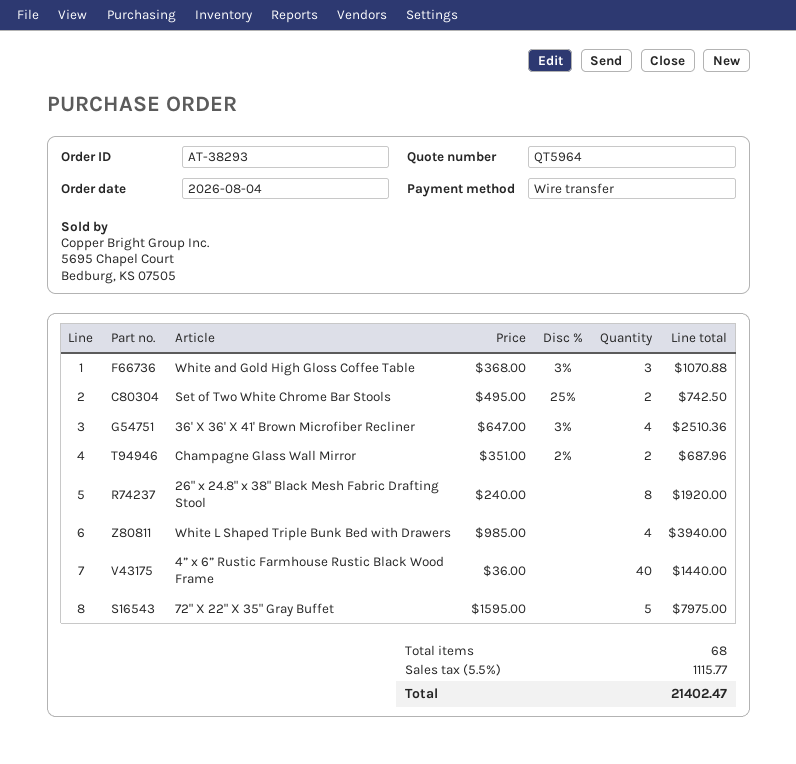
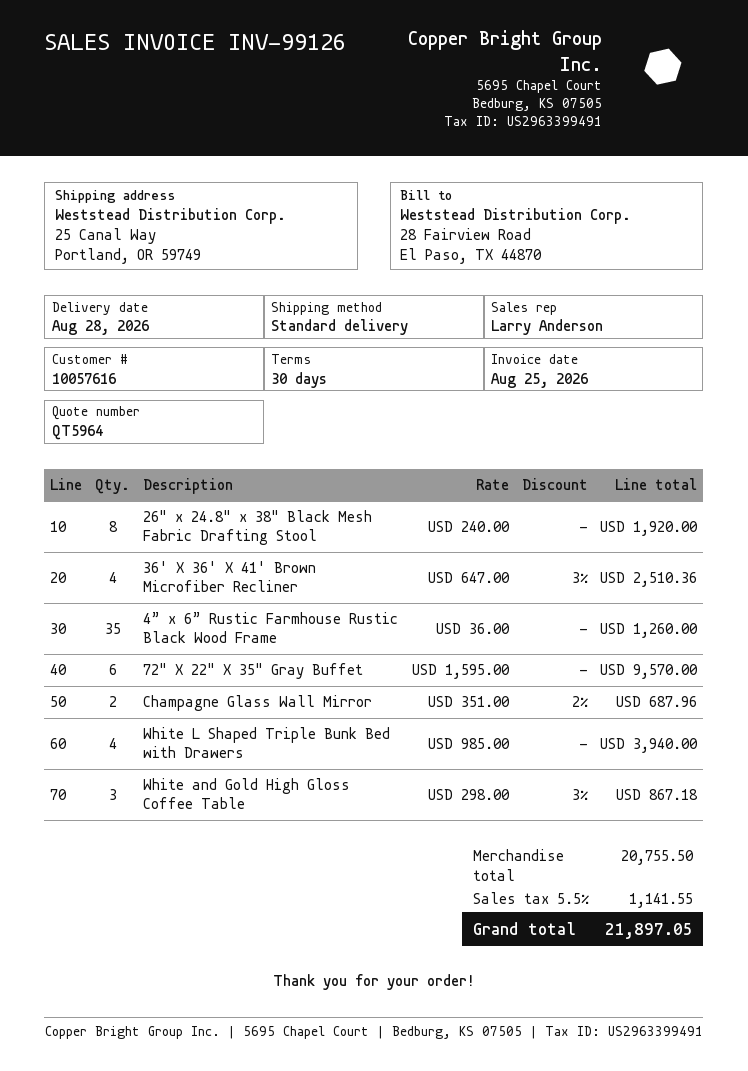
White and Gold High Gloss Coffee Table: 3 x 368.00 - 3% = 1070.88 -> 3 x 298.00 - 3% = 867.18
Set of Two White Chrome Bar Stools: 2 x 495.00 - 25% = 742.50 -> none
4” x 6” Rustic Farmhouse Rustic Black Wood Frame: 40 x 36.00 = 1440.00 -> 35 x 36.00 = 1260.00
72" X 22" X 35" Gray Buffet: 5 x 1595.00 = 7975.00 -> 6 x 1595.00 = 9570.00
tax: 5.5% = 1115.77 -> 5.5% = 1141.55
total: 21402.47 -> 21897.05

